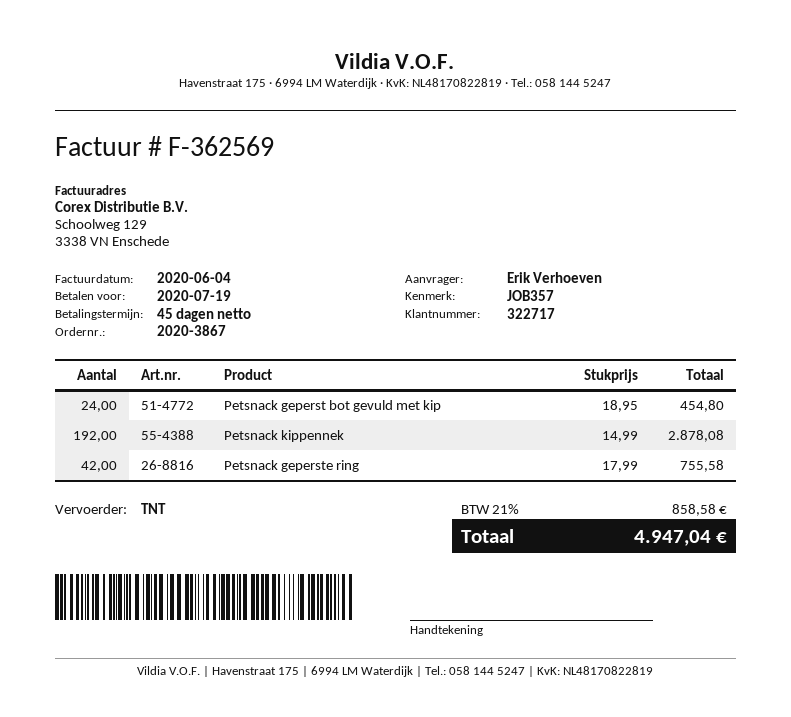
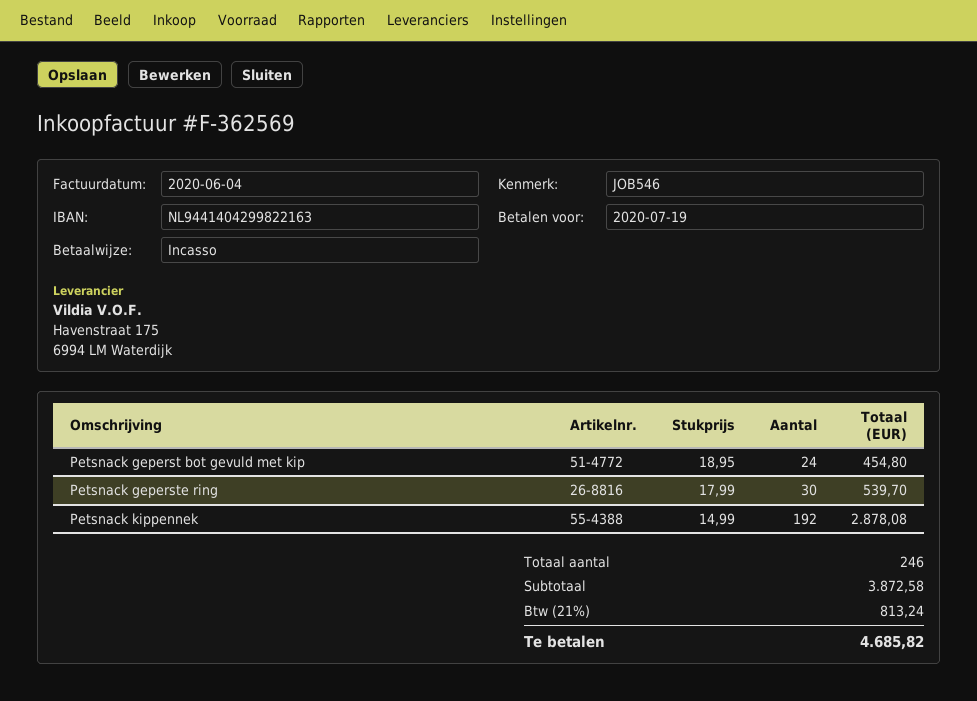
reference: JOB357 -> JOB546
Petsnack geperste ring: 42 x 17.99 = 755.58 -> 30 x 17.99 = 539.70
tax: 21% = 858.58 -> 21% = 813.24
total: 4947.04 -> 4685.82

